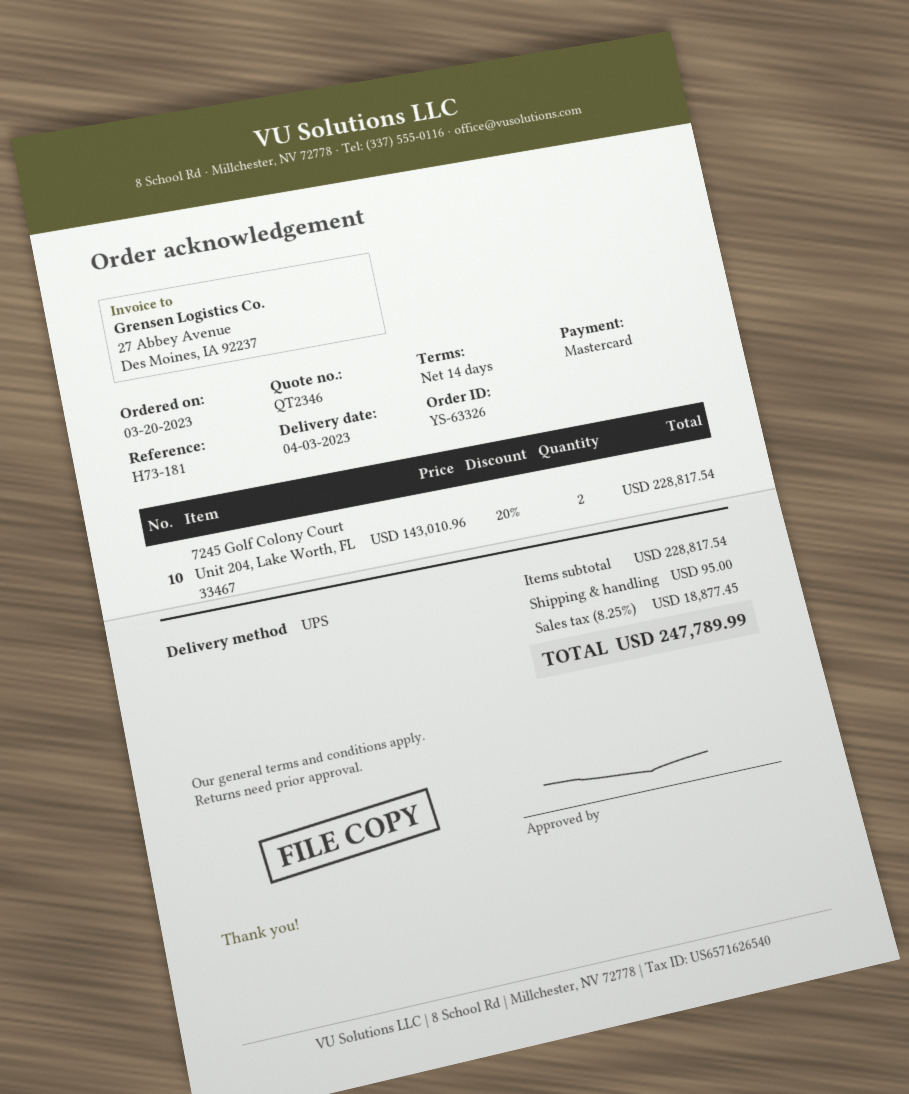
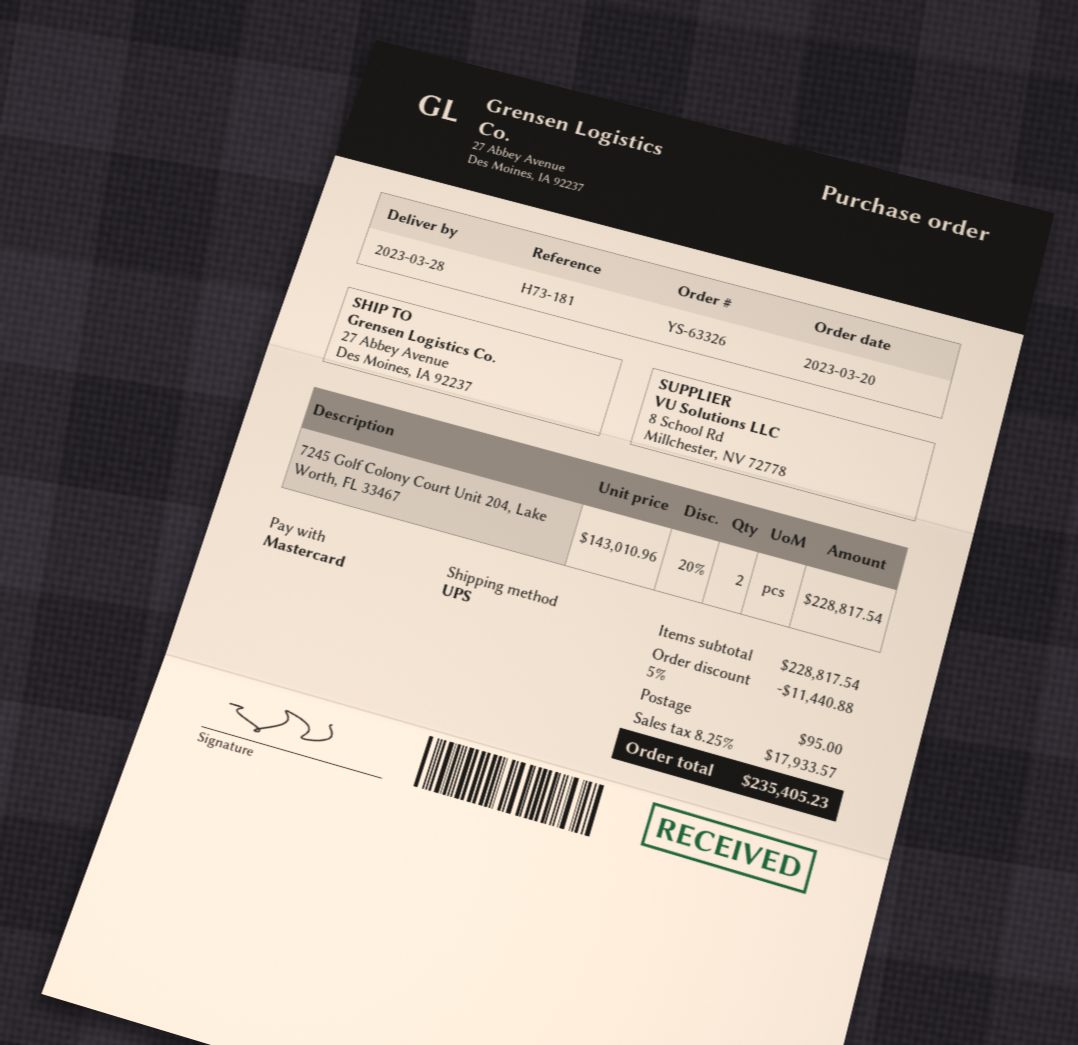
delivery date: 2023-04-03 -> 2023-03-28
discount: none -> 5% = 11440.88
tax: 8.25% = 18877.45 -> 8.25% = 17933.57
total: 247789.99 -> 235405.23

